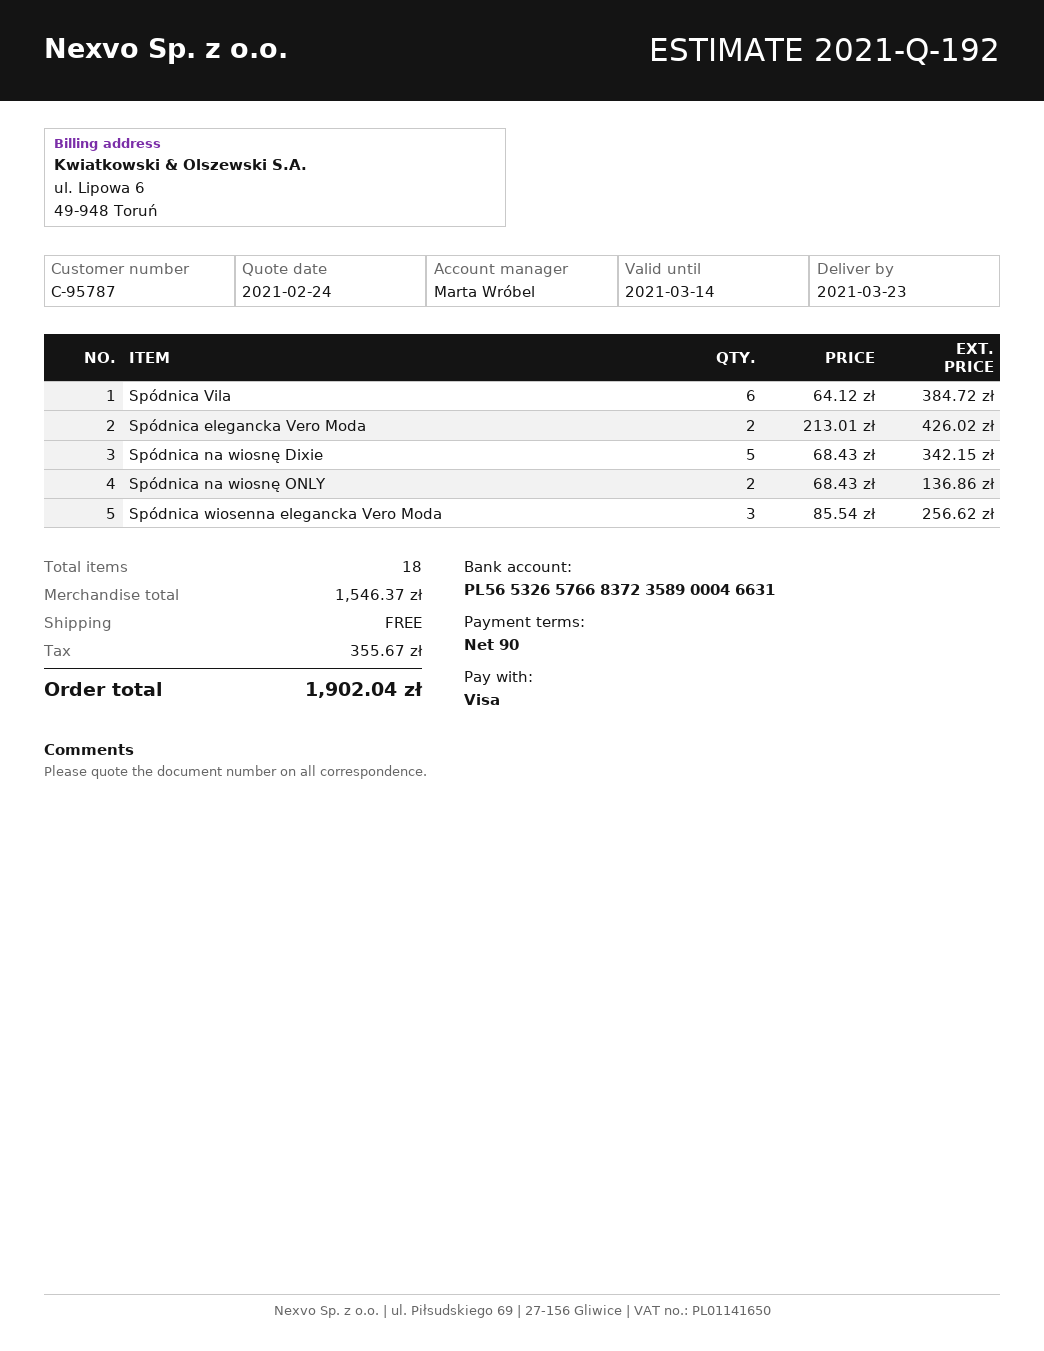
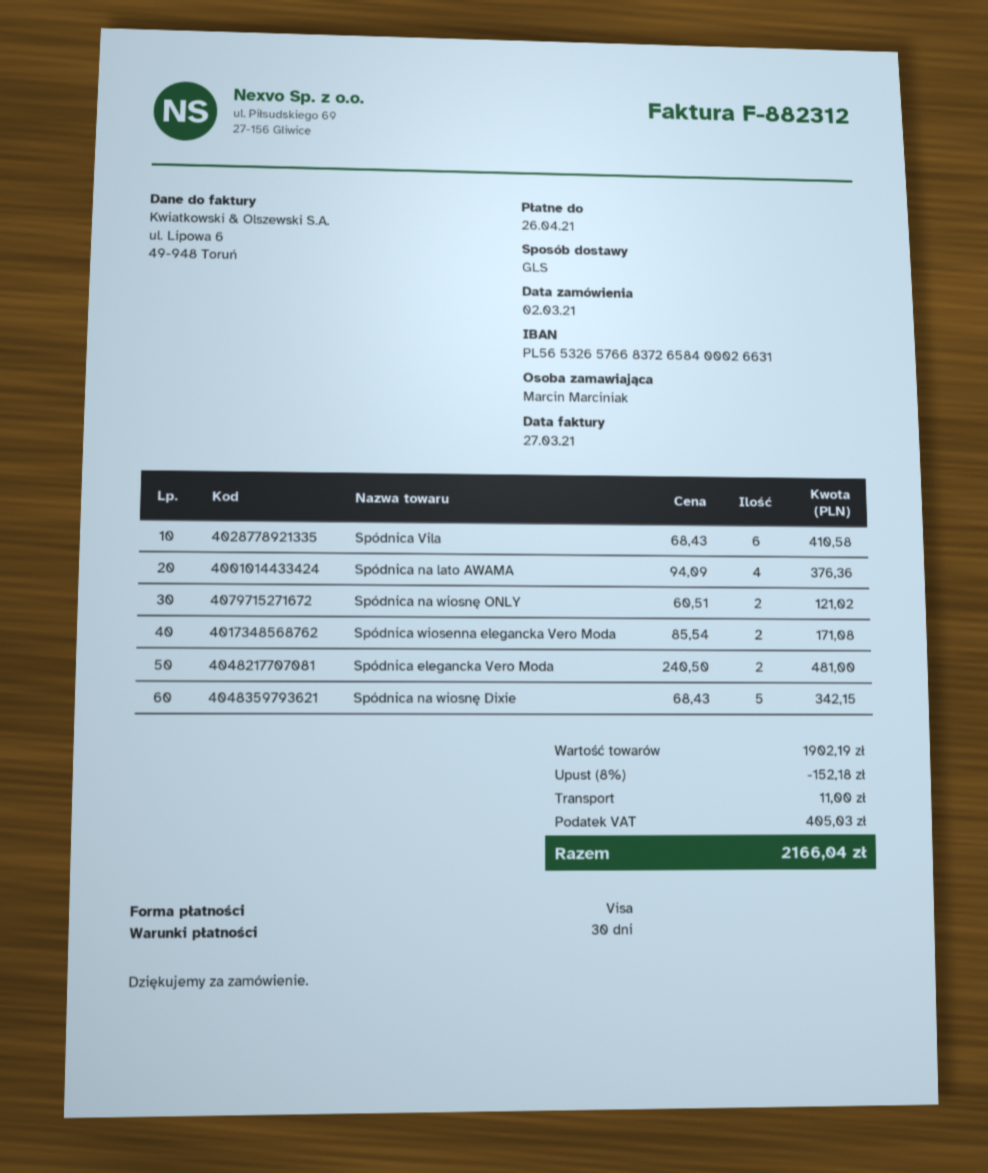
payment terms: 90 days -> 30 days
bank account: PL56532657668372358900046631 -> PL56532657668372658400026631
Spódnica Vila: 6 x 64.12 = 384.72 -> 6 x 68.43 = 410.58
Spódnica elegancka Vero Moda: 2 x 213.01 = 426.02 -> 2 x 240.50 = 481.00
Spódnica na wiosnę ONLY: 2 x 68.43 = 136.86 -> 2 x 60.51 = 121.02
Spódnica wiosenna elegancka Vero Moda: 3 x 85.54 = 256.62 -> 2 x 85.54 = 171.08
Spódnica na lato AWAMA: none -> 4 x 94.09 = 376.36
subtotal: 1546.37 -> 1902.19
discount: none -> 8% = 152.18
shipping: 0.00 -> 11.00
tax: 355.67 -> 405.03
total: 1902.04 -> 2166.04

